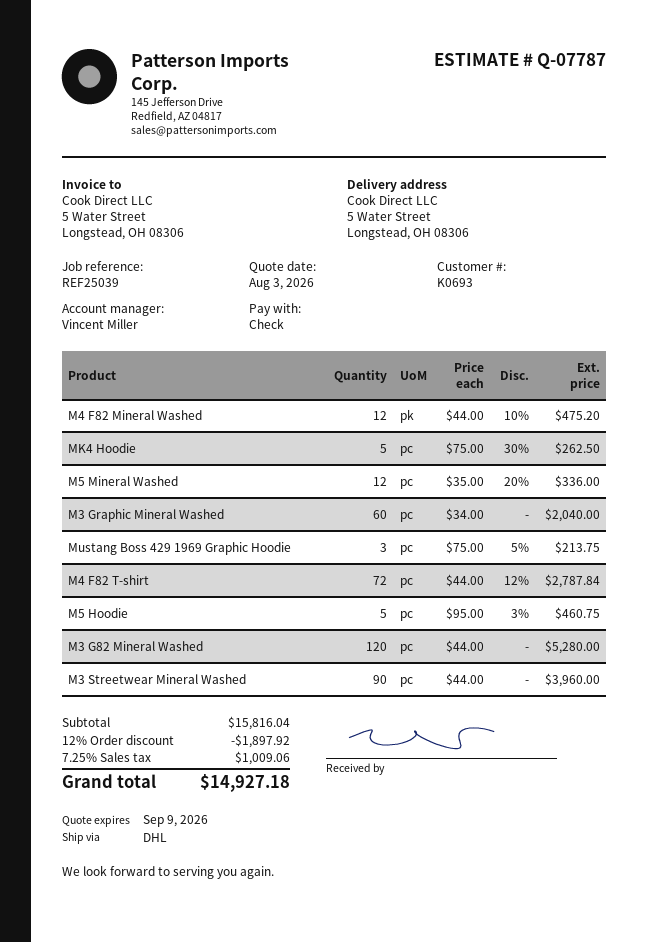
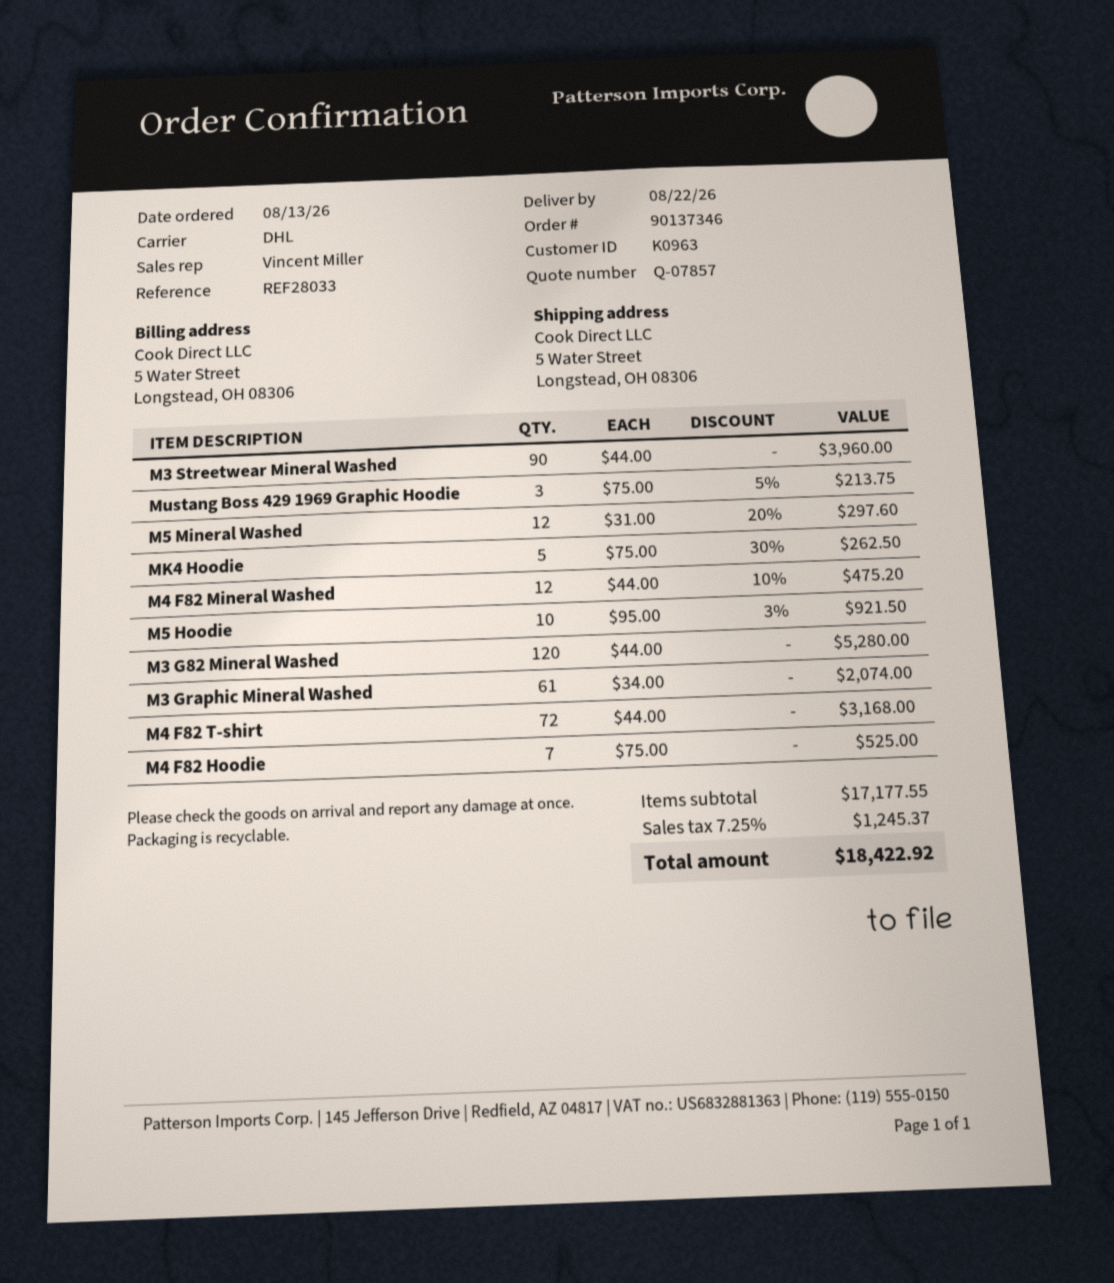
quote number: Q-07787 -> Q-07857
customer number: K0693 -> K0963
reference: REF25039 -> REF28033
M5 Mineral Washed: 12 x 35.00 - 20% = 336.00 -> 12 x 31.00 - 20% = 297.60
M3 Graphic Mineral Washed: 60 x 34.00 = 2040.00 -> 61 x 34.00 = 2074.00
M4 F82 T-shirt: 72 x 44.00 - 12% = 2787.84 -> 72 x 44.00 = 3168.00
M5 Hoodie: 5 x 95.00 - 3% = 460.75 -> 10 x 95.00 - 3% = 921.50
M4 F82 Hoodie: none -> 7 x 75.00 = 525.00
subtotal: 15816.04 -> 17177.55
discount: 12% = 1897.92 -> none
tax: 7.25% = 1009.06 -> 7.25% = 1245.37
total: 14927.18 -> 18422.92

